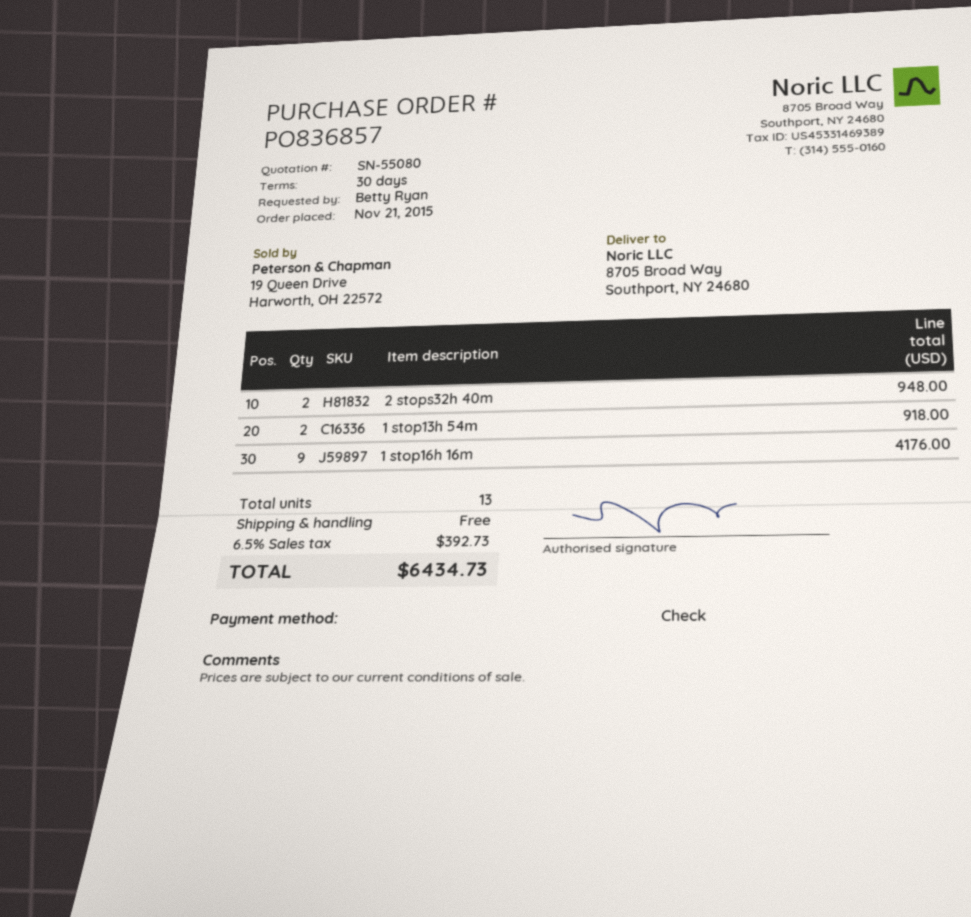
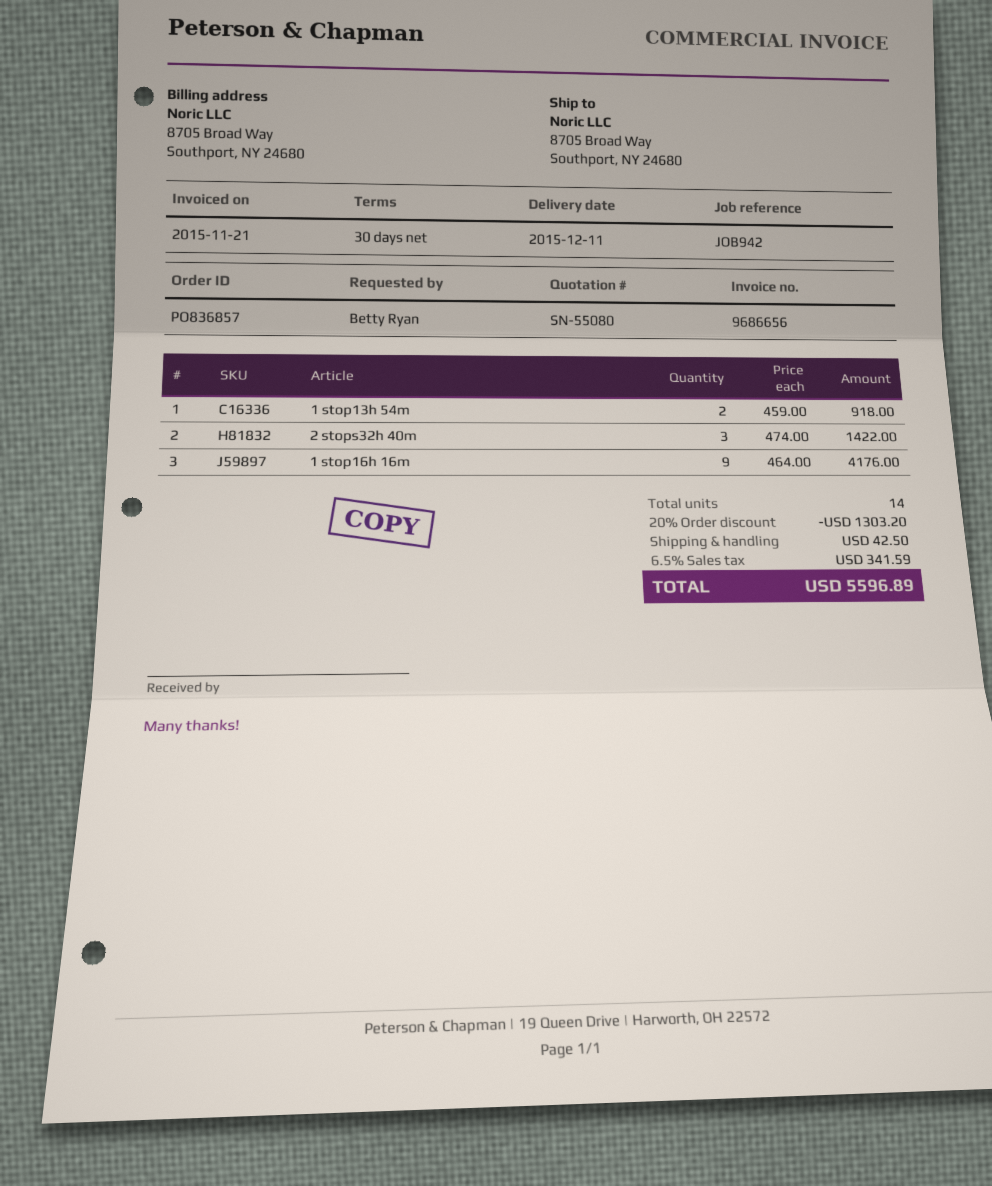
2 stops32h 40m: 2 for 948.00 -> 3 for 1422.00
total quantity: 13 -> 14
discount: none -> 20% = 1303.20
shipping: 0.00 -> 42.50
tax: 6.5% = 392.73 -> 6.5% = 341.59
total: 6434.73 -> 5596.89

